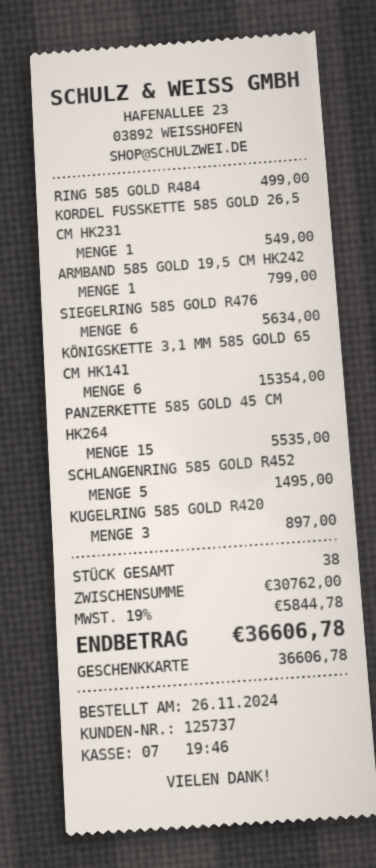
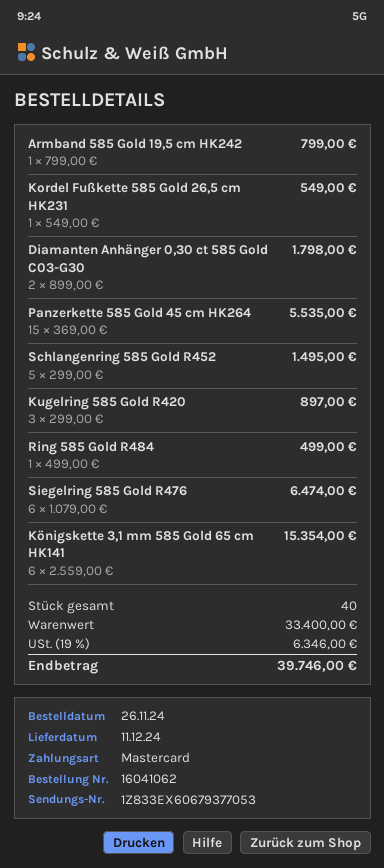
payment method: gift card -> Mastercard
SIEGELRING 585 GOLD R476: 6 for 5634.00 -> 6 for 6474.00
Diamanten Anhänger 0,30 ct 585 Gold C03-G30: none -> 2 for 1798.00
total quantity: 38 -> 40
subtotal: 30762.00 -> 33400.00
tax: 19% = 5844.78 -> 19% = 6346.00
total: 36606.78 -> 39746.00

